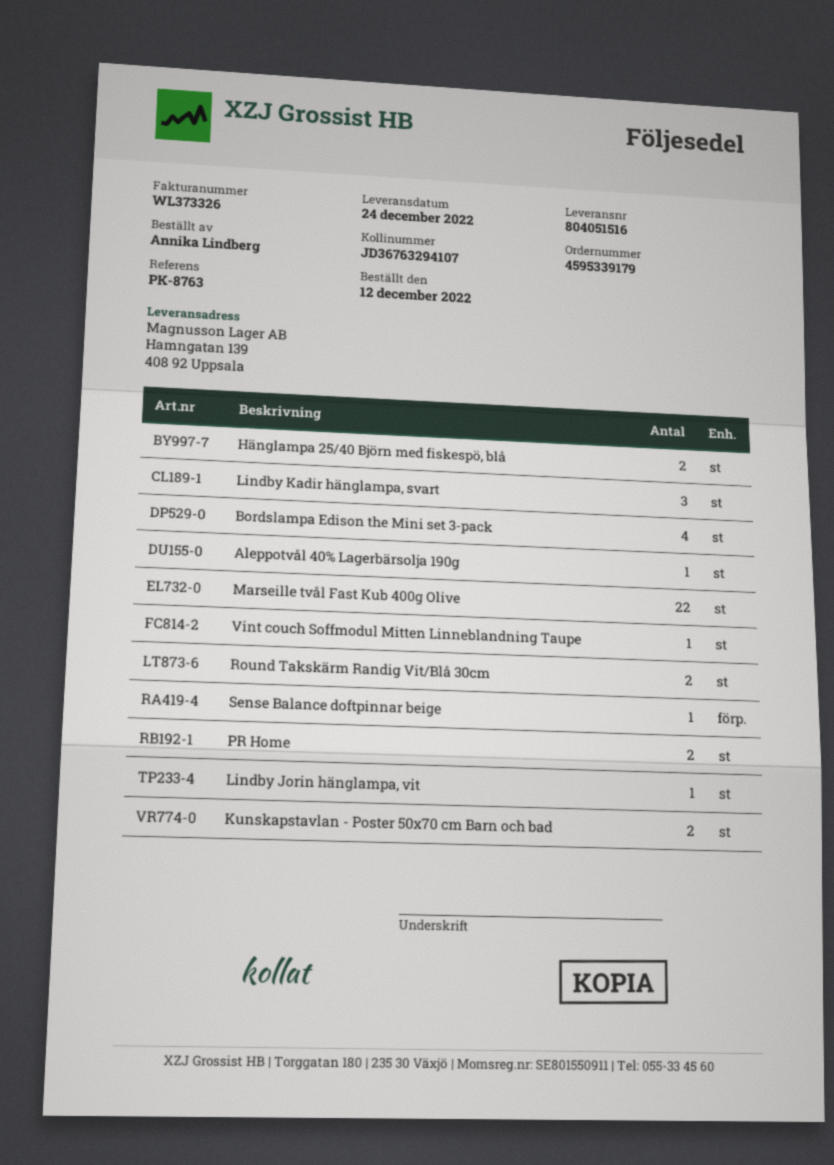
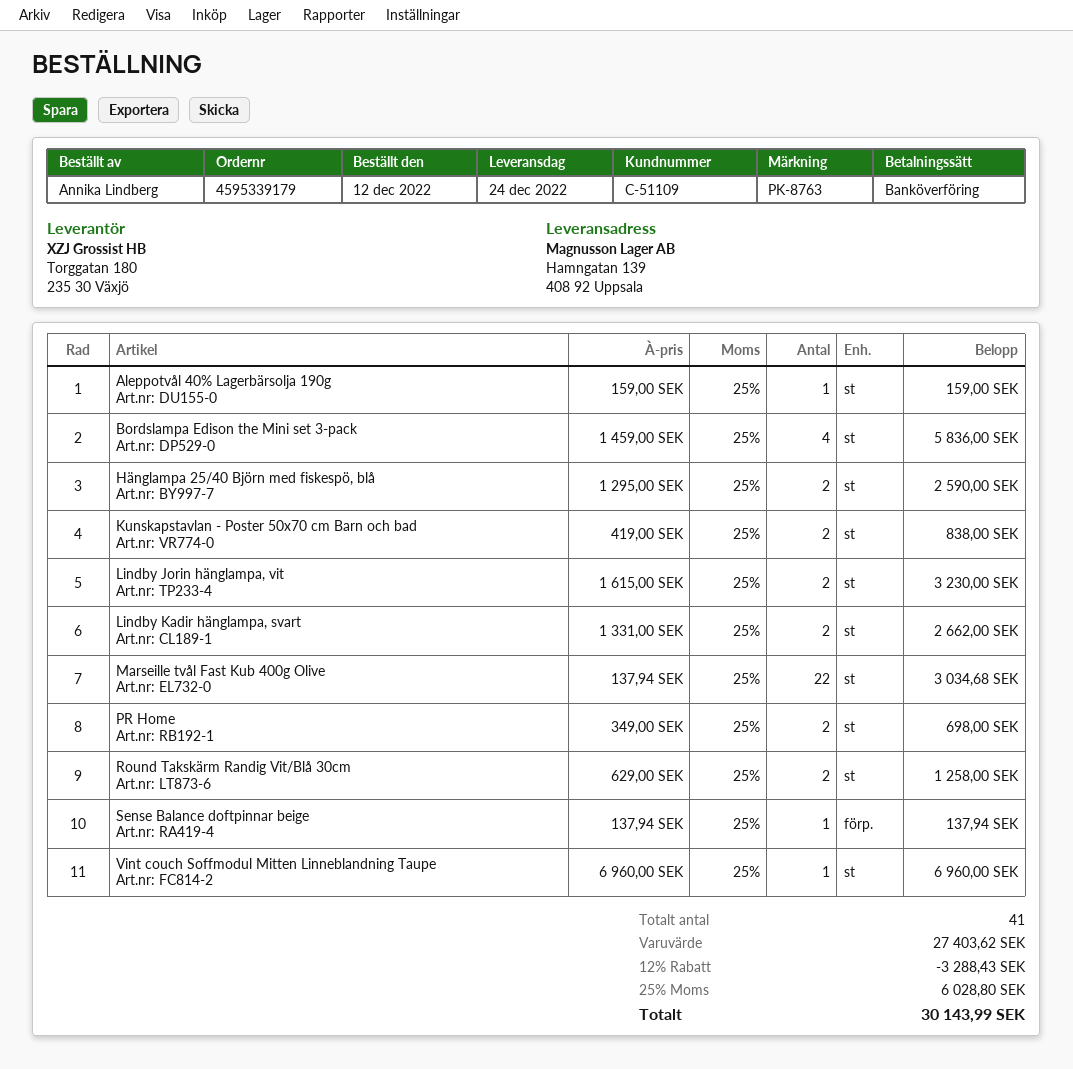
Lindby Kadir hänglampa, svart: 3 -> 2
Lindby Jorin hänglampa, vit: 1 -> 2

